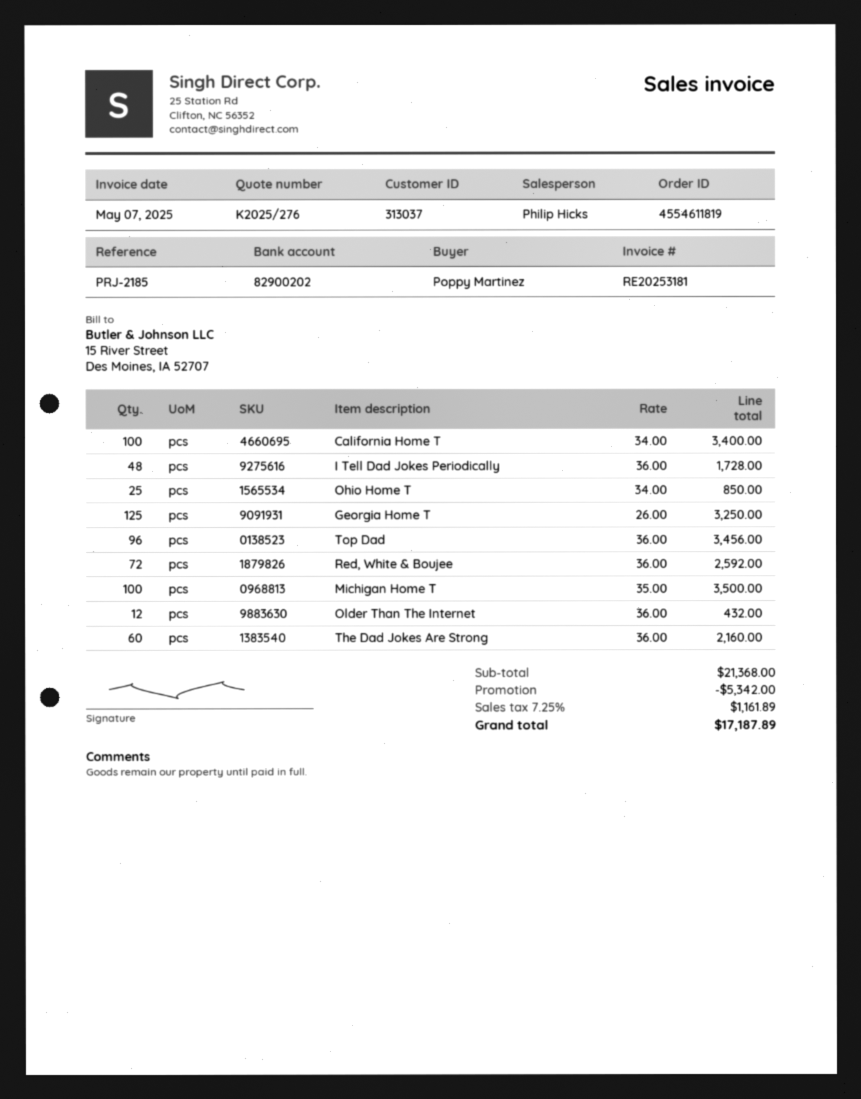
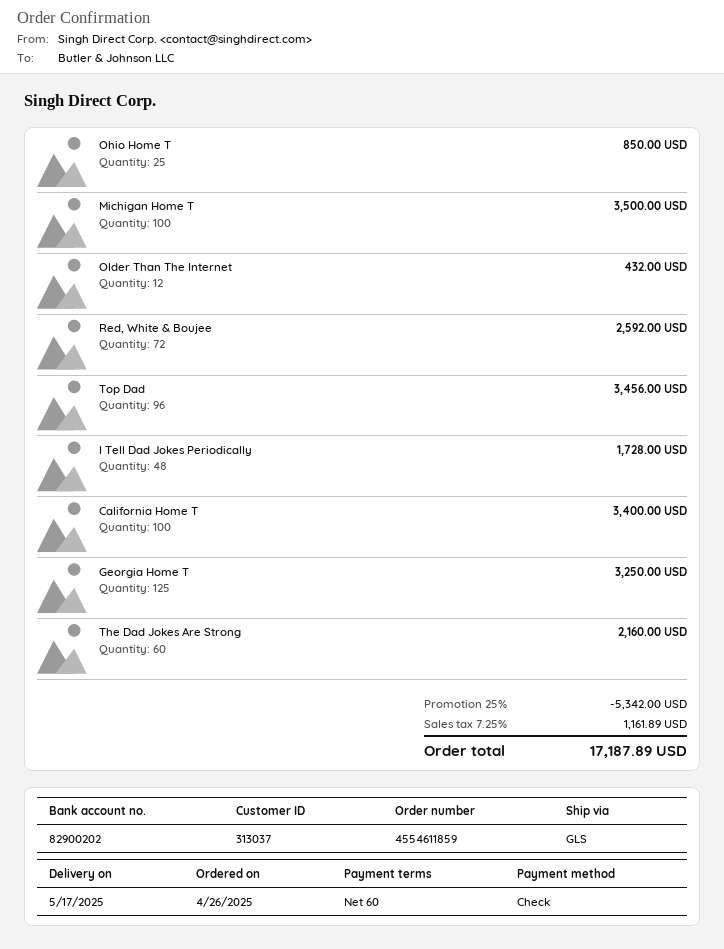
order number: 4554611819 -> 4554611859

